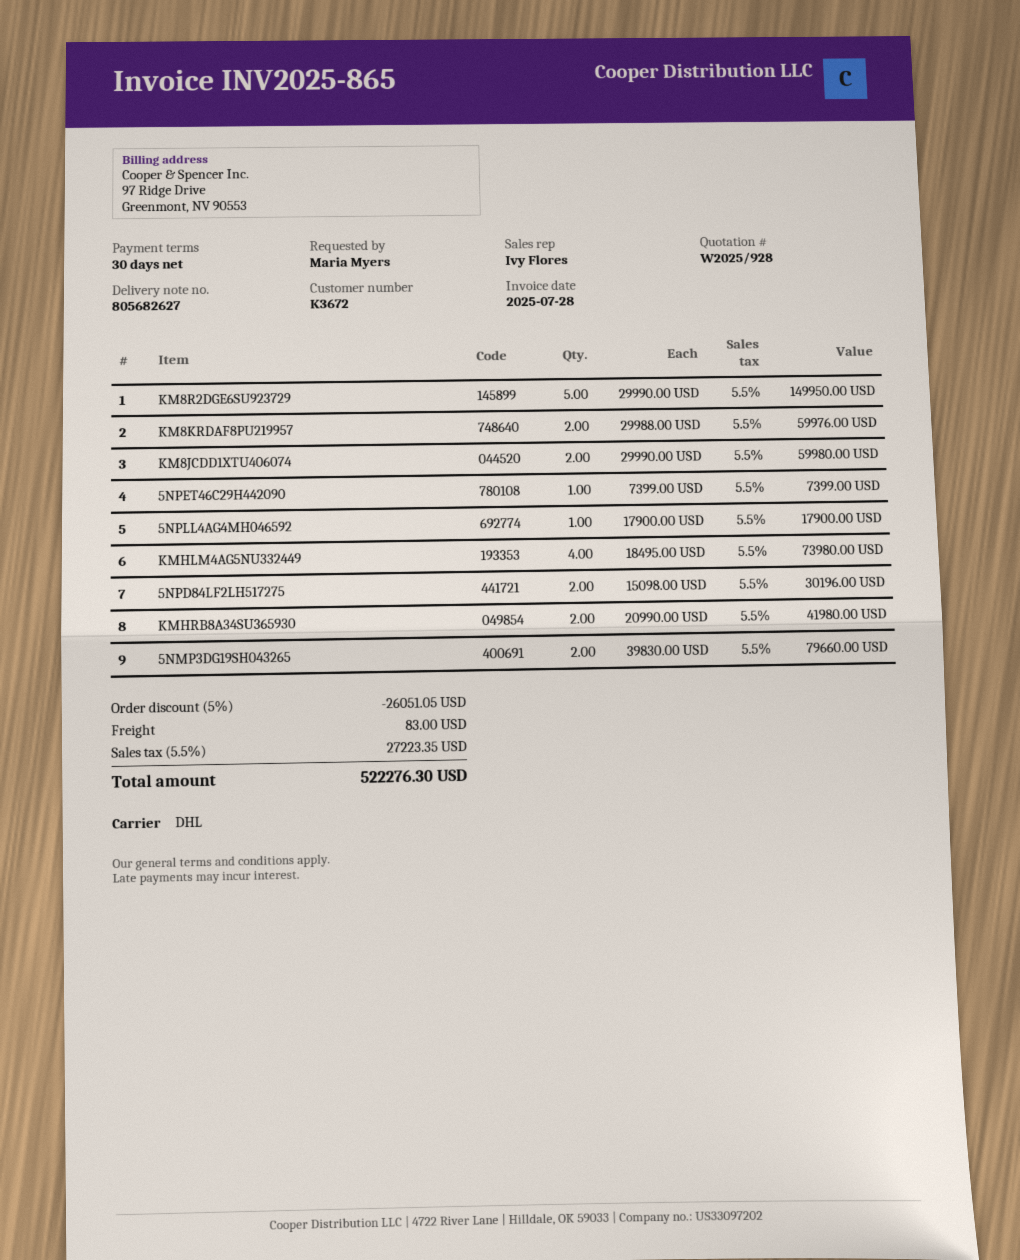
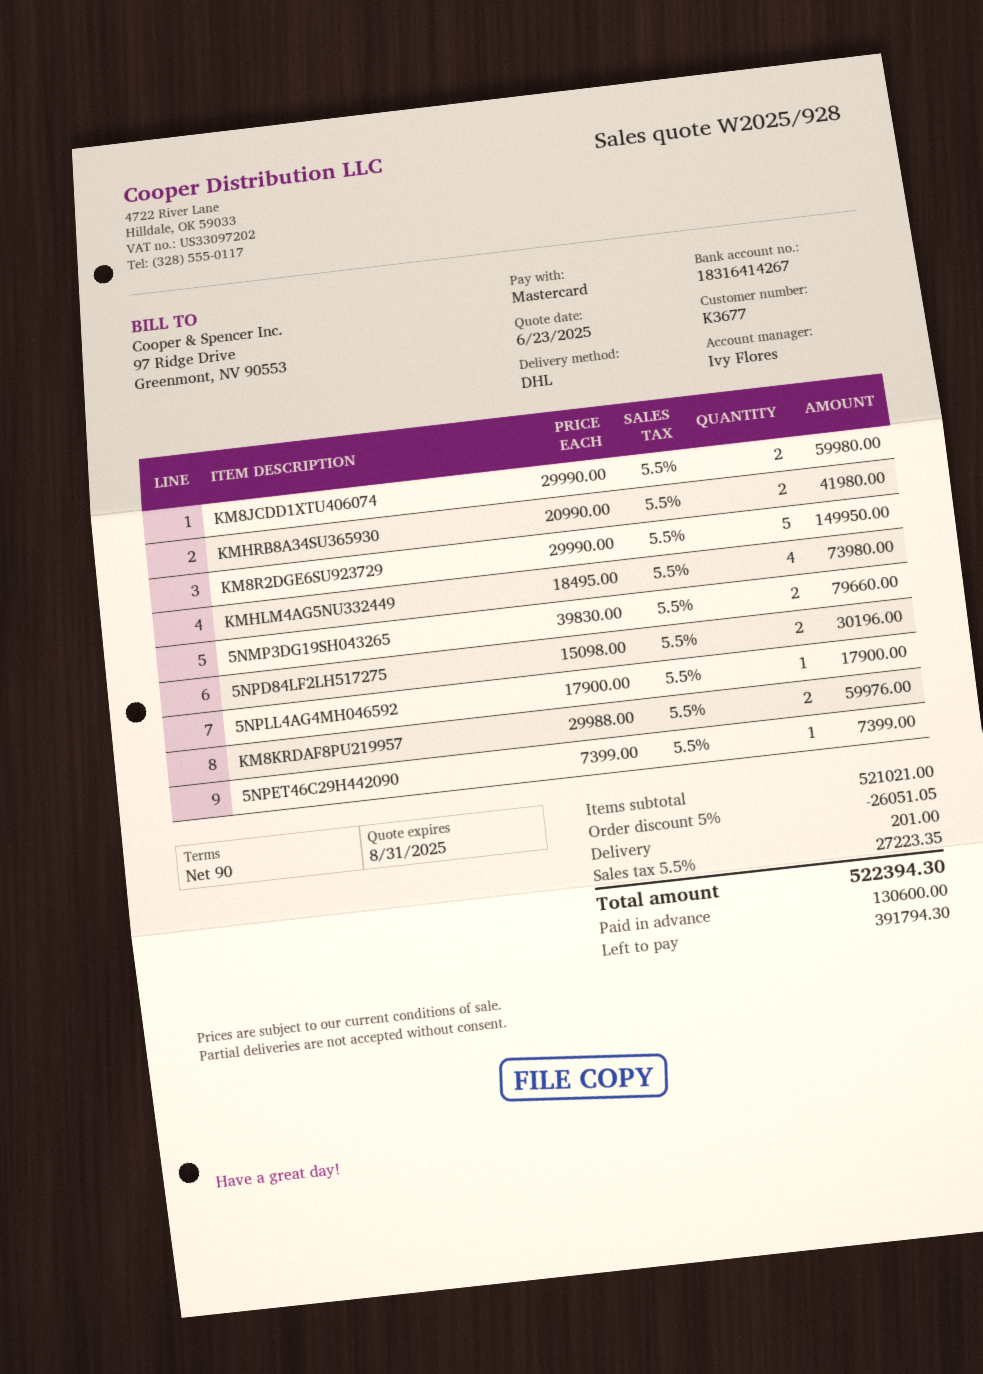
payment terms: 30 days -> 90 days
customer number: K3672 -> K3677
shipping: 83.00 -> 201.00
total: 522276.30 -> 522394.30

